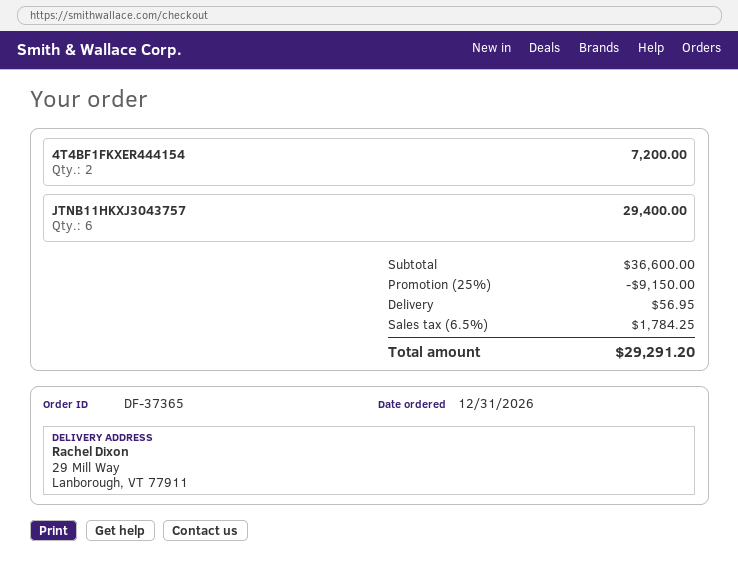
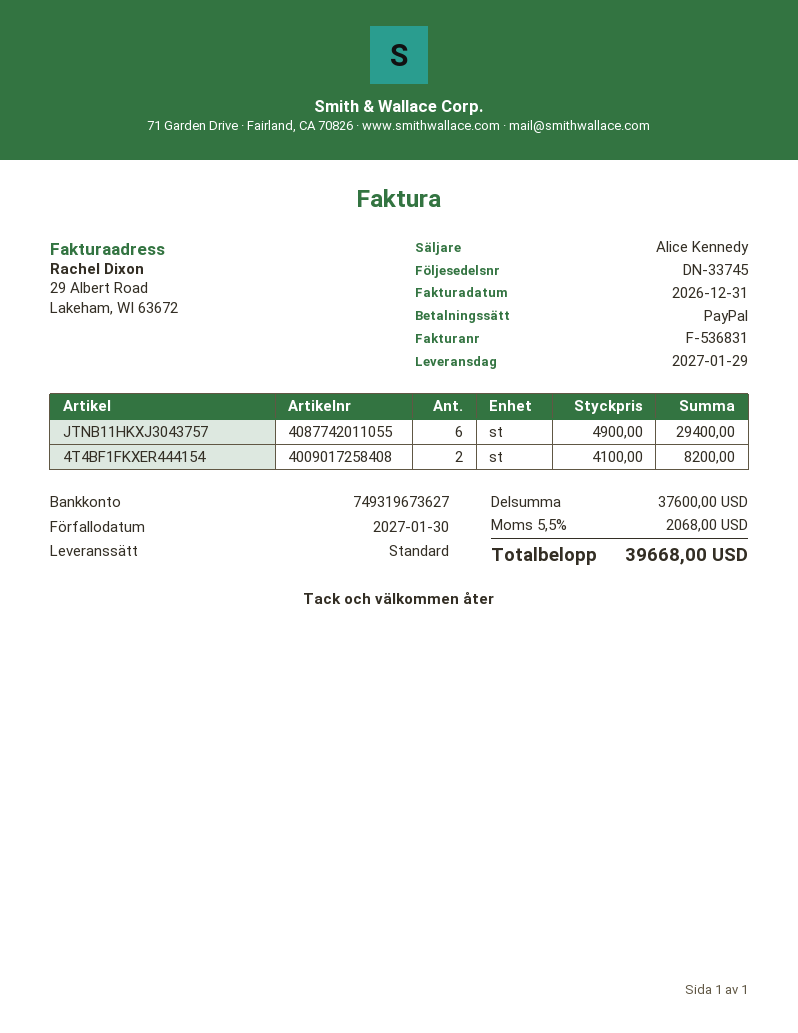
4T4BF1FKXER444154: 2 for 7200.00 -> 2 for 8200.00
subtotal: 36600.00 -> 37600.00
discount: 25% = 9150.00 -> none
shipping: 56.95 -> none
tax: 6.5% = 1784.25 -> 5.5% = 2068.00
total: 29291.20 -> 39668.00

